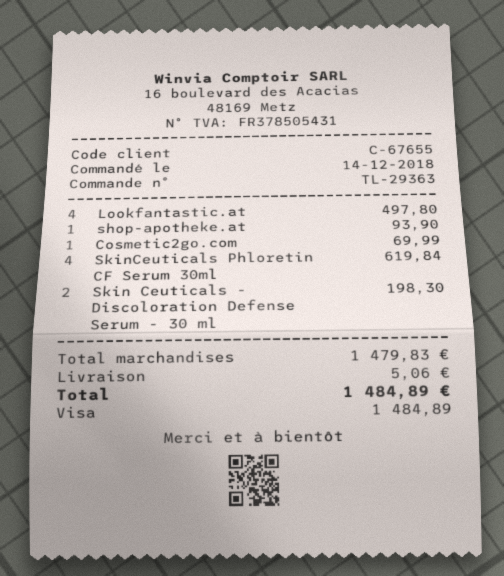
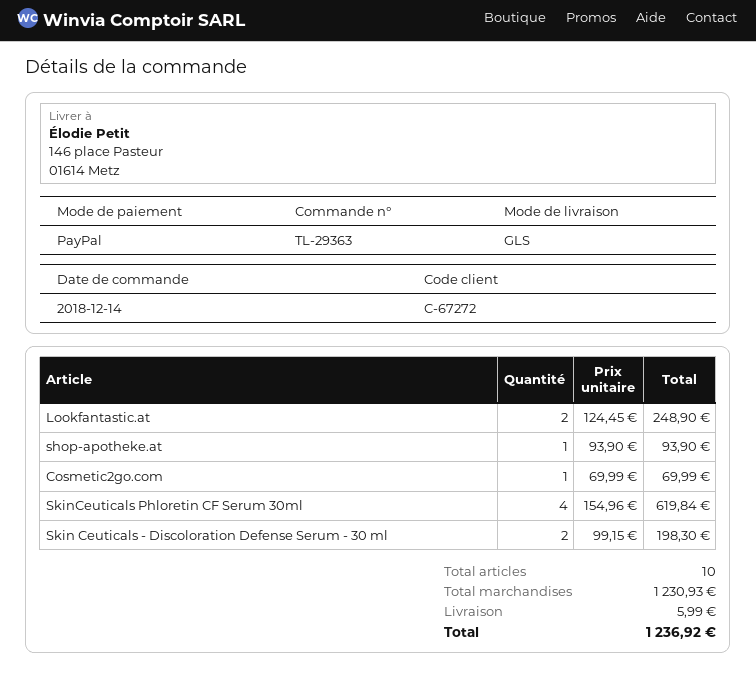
customer number: C-67655 -> C-67272
payment method: Visa -> PayPal
Lookfantastic.at: 4 for 497.80 -> 2 for 248.90
subtotal: 1479.83 -> 1230.93
shipping: 5.06 -> 5.99
total: 1484.89 -> 1236.92

